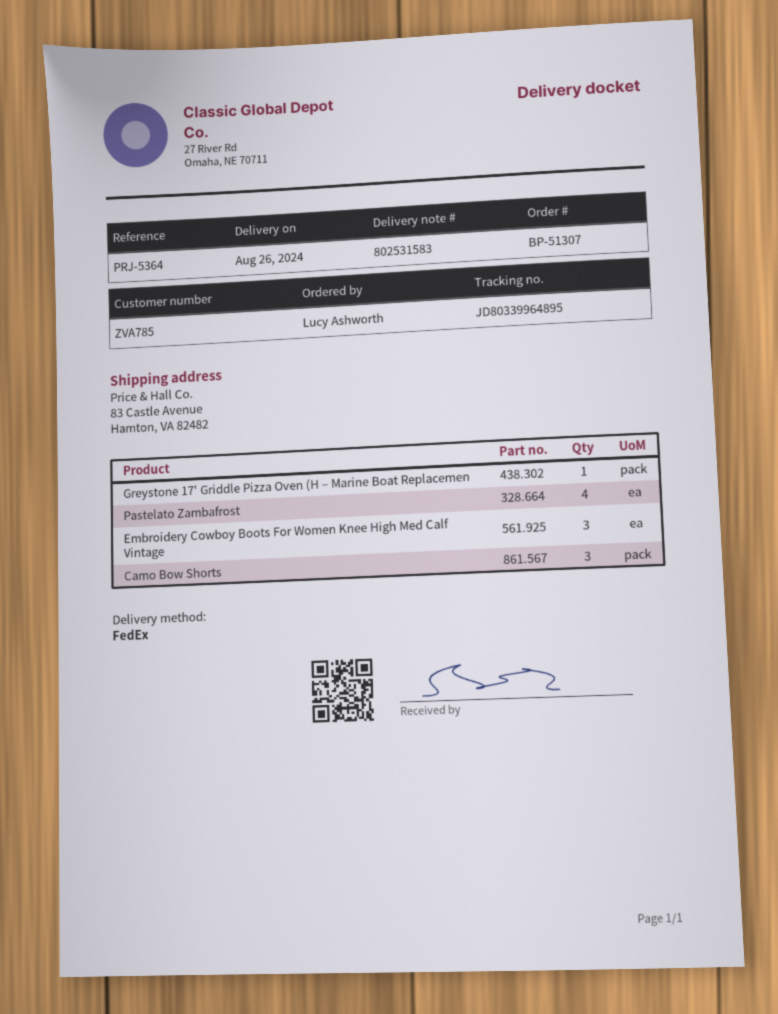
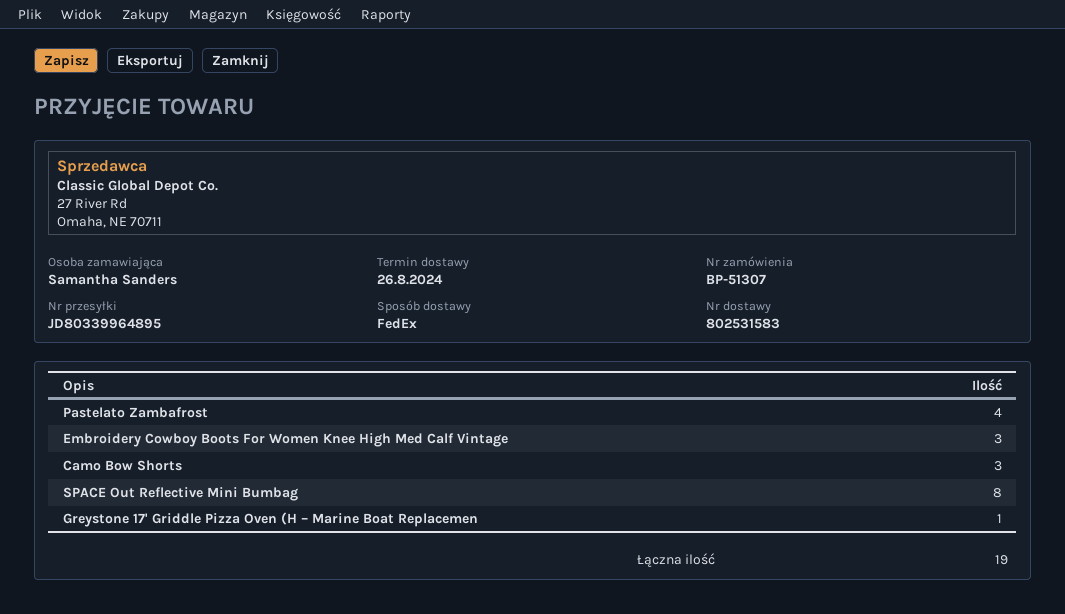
ordered by: Lucy Ashworth -> Samantha Sanders
SPACE Out Reflective Mini Bumbag: none -> 8

